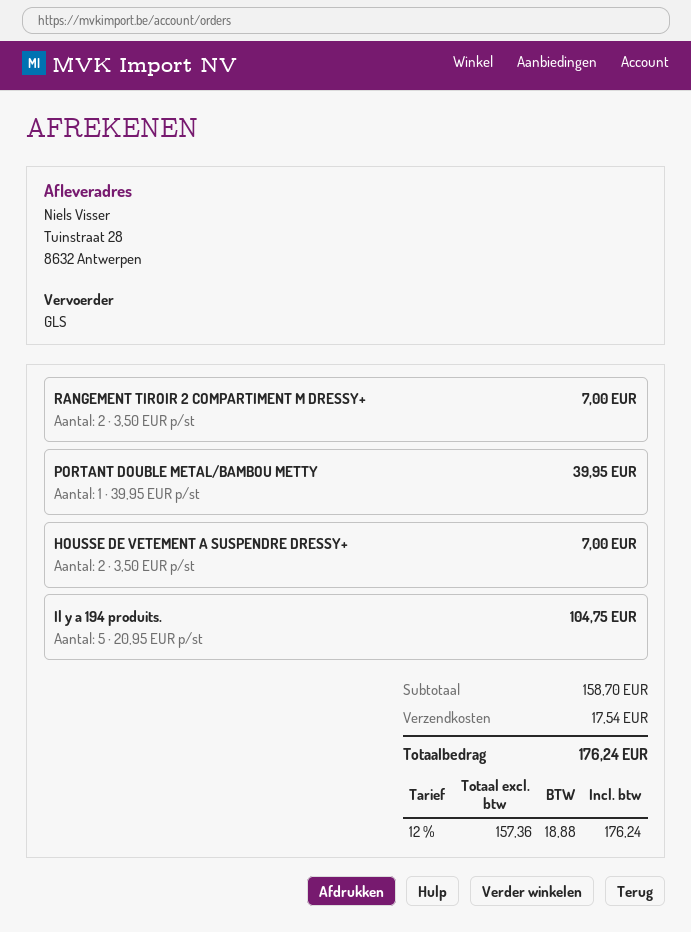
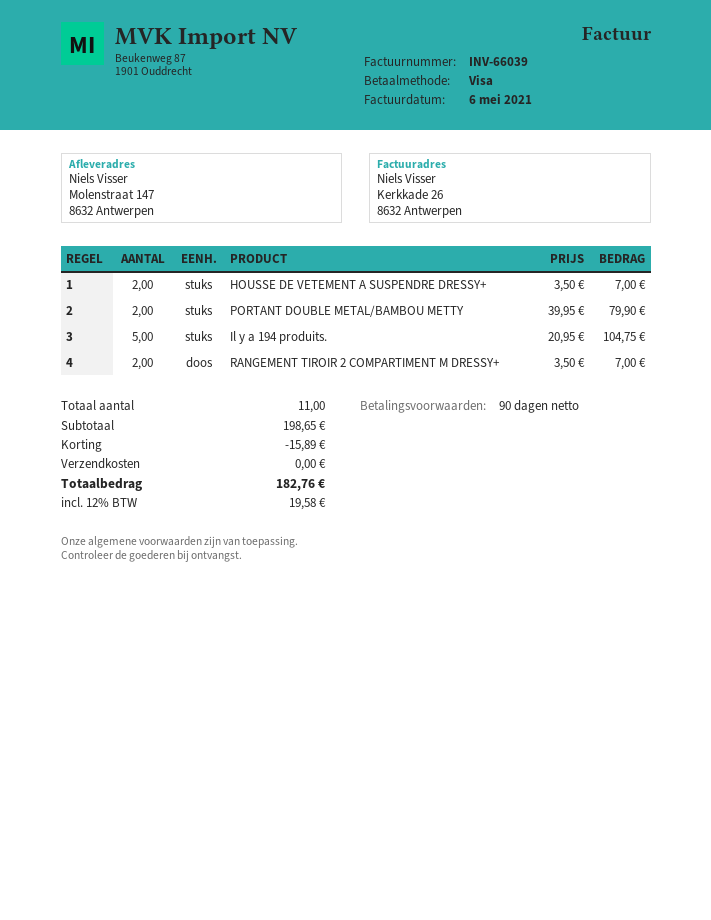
ship to: Tuinstraat 28, 8632 Antwerpen -> Molenstraat 147, 8632 Antwerpen
PORTANT DOUBLE METAL/BAMBOU METTY: 1 x 39.95 = 39.95 -> 2 x 39.95 = 79.90
subtotal: 158.70 -> 198.65
discount: none -> 15.89
shipping: 17.54 -> 0.00
tax: 12% = 18.88 -> 12% = 19.58
total: 176.24 -> 182.76

